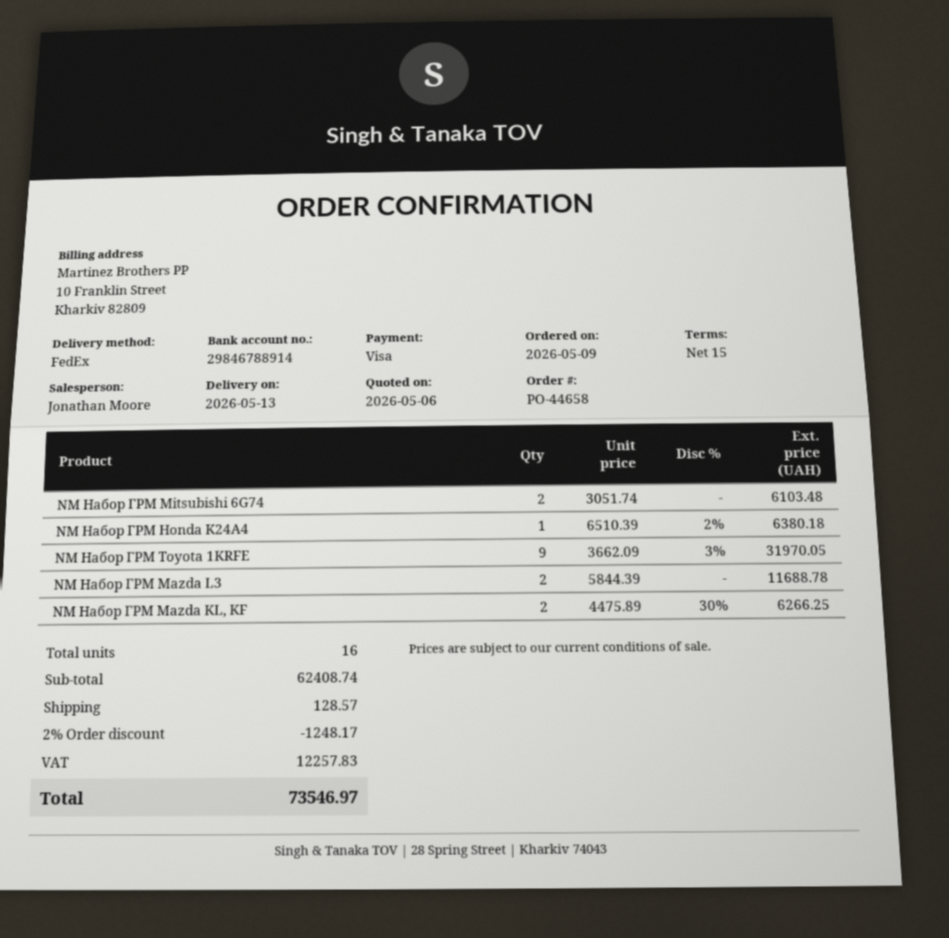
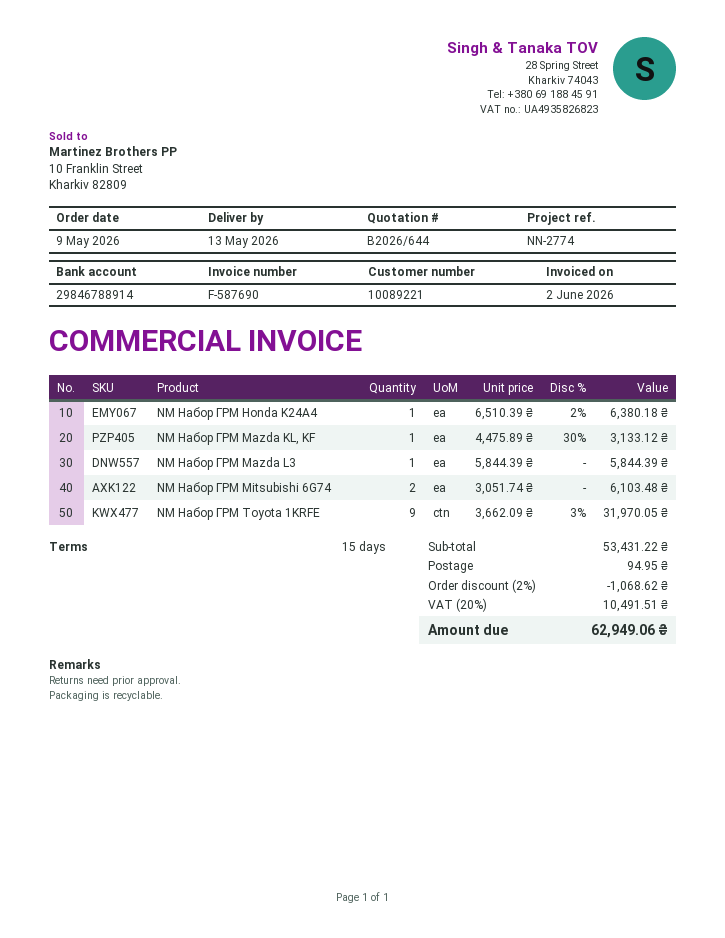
NM Набор ГРМ Mazda L3: 2 x 5844.39 = 11688.78 -> 1 x 5844.39 = 5844.39
NM Набор ГРМ Mazda KL, KF: 2 x 4475.89 - 30% = 6266.25 -> 1 x 4475.89 - 30% = 3133.12
subtotal: 62408.74 -> 53431.22
discount: 2% = 1248.17 -> 2% = 1068.62
shipping: 128.57 -> 94.95
tax: 12257.83 -> 10491.51
total: 73546.97 -> 62949.06

